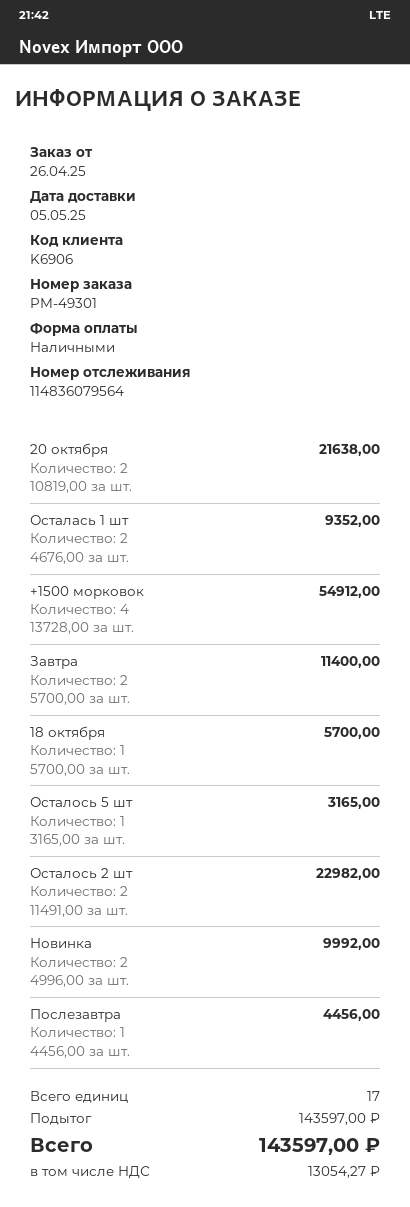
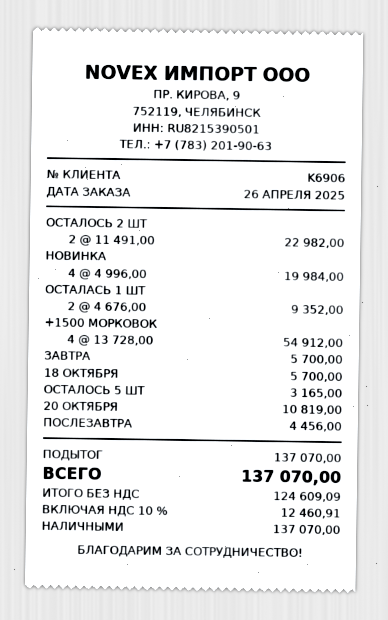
20 октября: 2 x 10819.00 = 21638.00 -> 1 x 10819.00 = 10819.00
Завтра: 2 x 5700.00 = 11400.00 -> 1 x 5700.00 = 5700.00
Новинка: 2 x 4996.00 = 9992.00 -> 4 x 4996.00 = 19984.00
subtotal: 143597.00 -> 137070.00
tax: 13054.27 -> 12460.91
total: 143597.00 -> 137070.00

